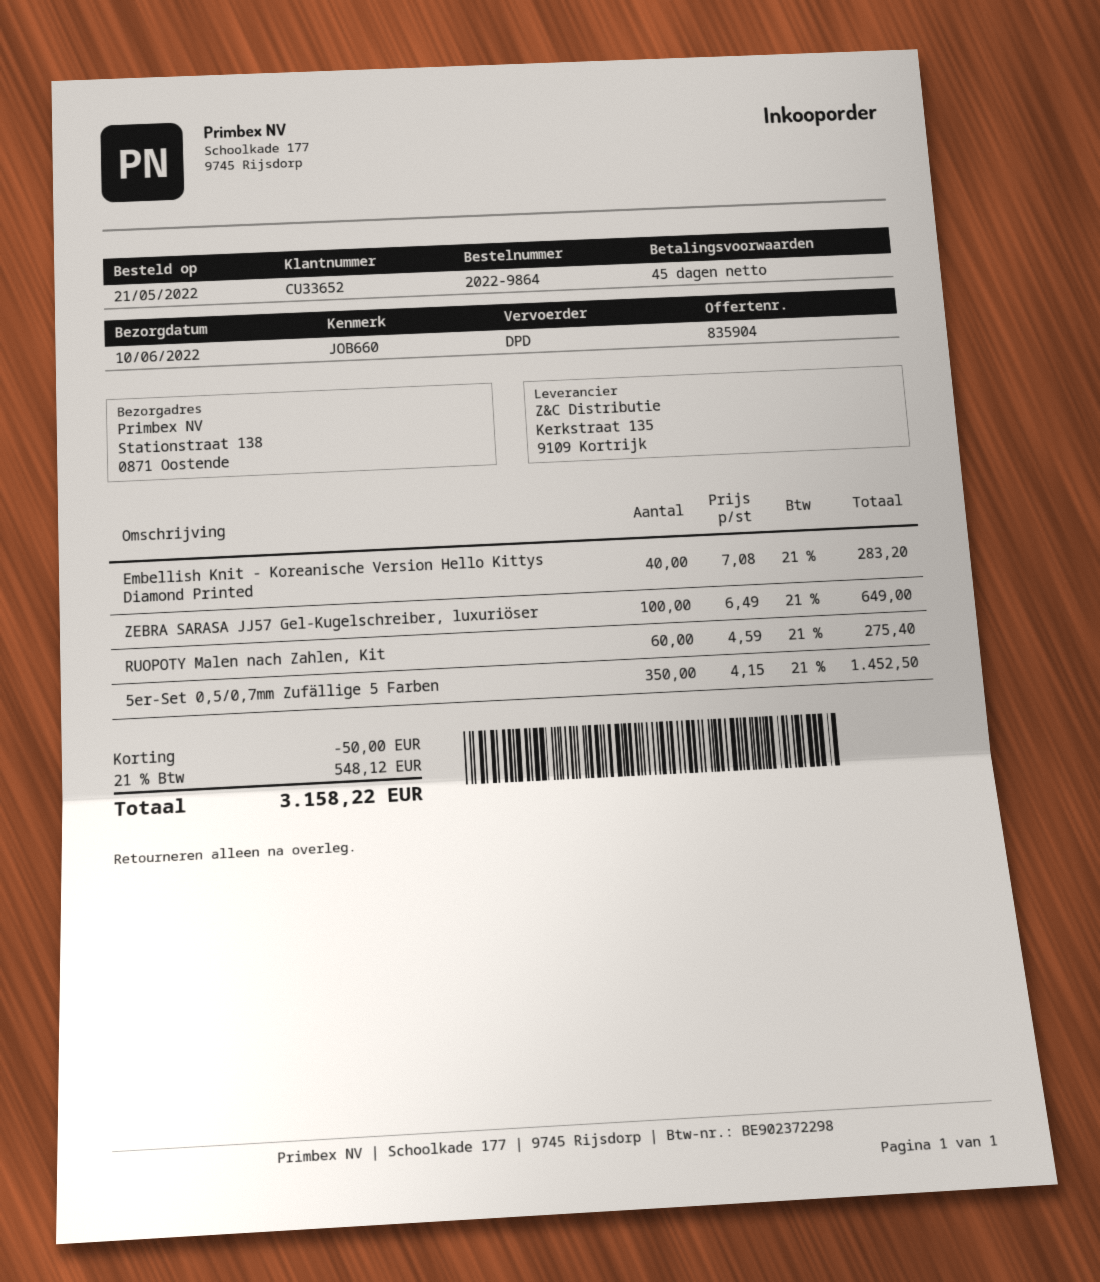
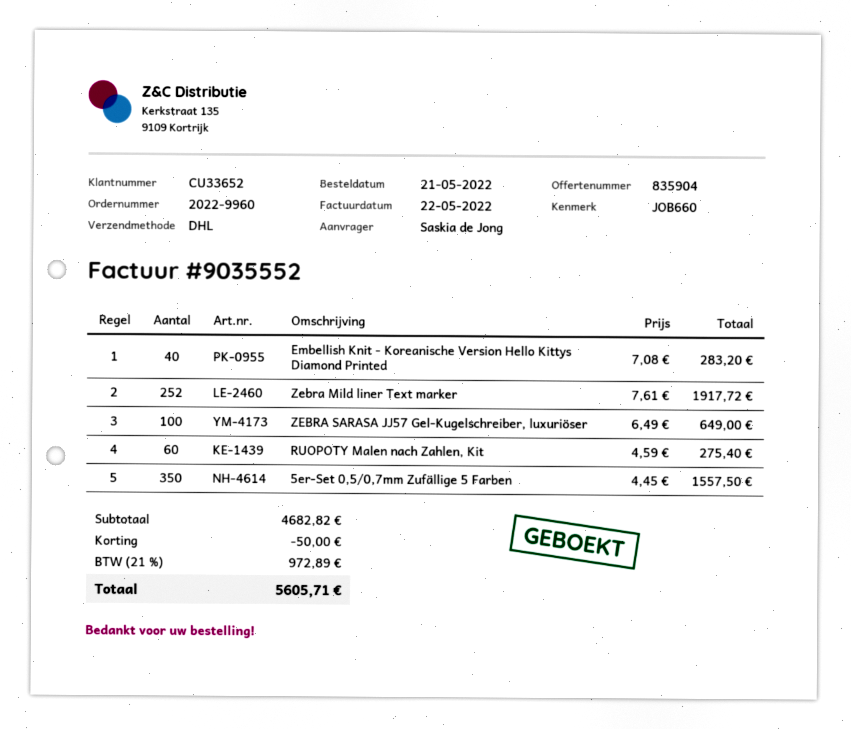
order number: 2022-9864 -> 2022-9960
shipping method: DPD -> DHL
5er-Set 0,5/0,7mm Zufällige 5 Farben: 350 x 4.15 = 1452.50 -> 350 x 4.45 = 1557.50
Zebra Mild liner Text marker: none -> 252 x 7.61 = 1917.72
tax: 21% = 548.12 -> 21% = 972.89
total: 3158.22 -> 5605.71

